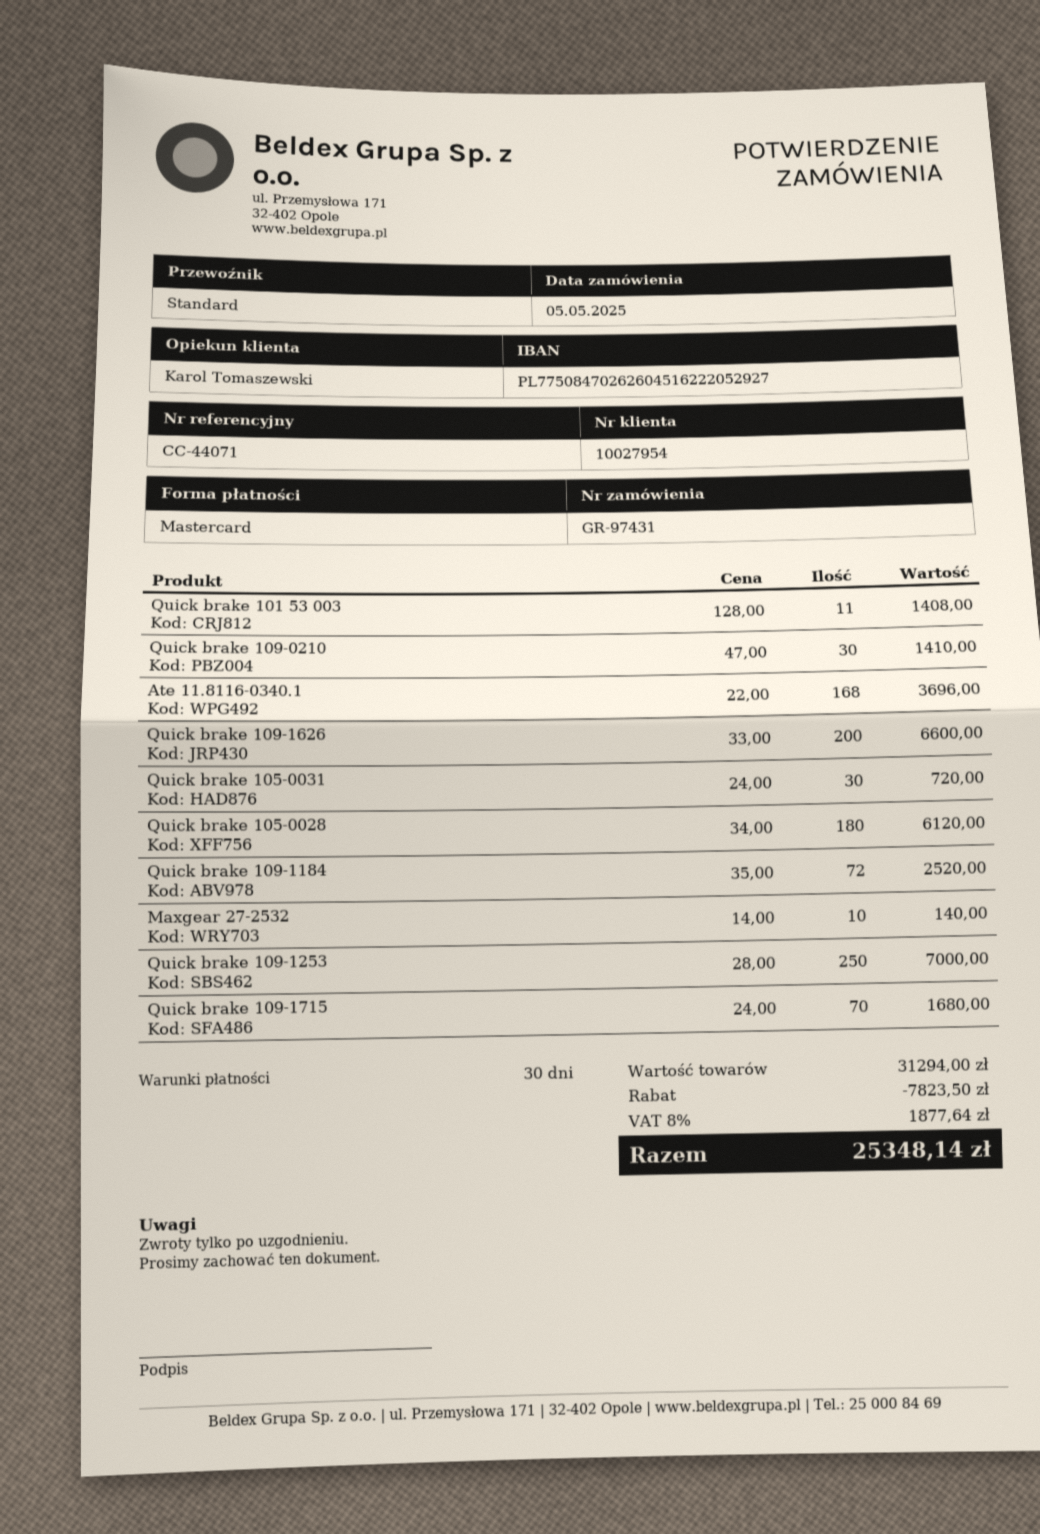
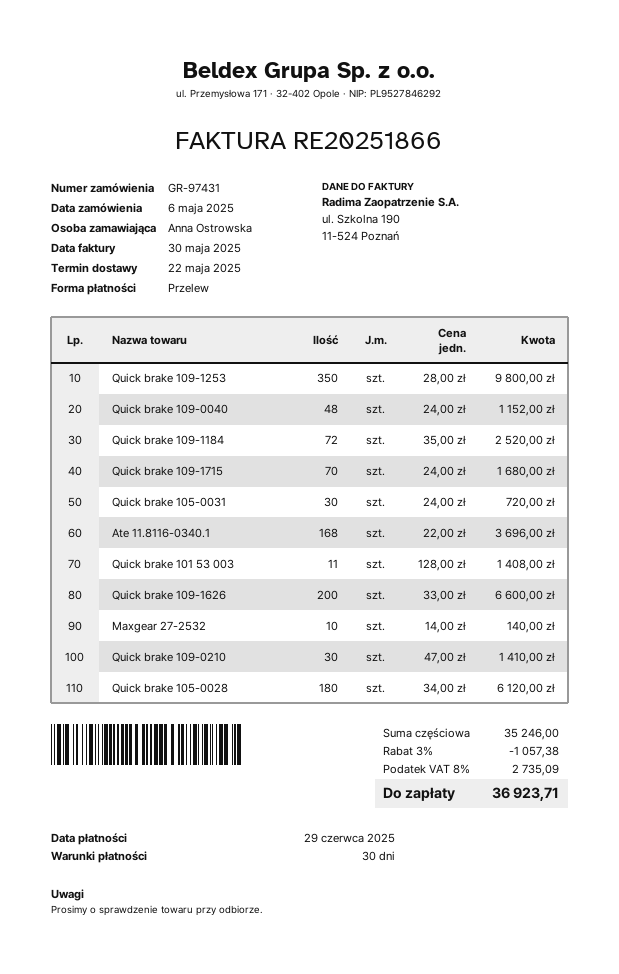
order date: 2025-05-05 -> 2025-05-06
payment method: Mastercard -> bank transfer
Quick brake 109-1253: 250 x 28.00 = 7000.00 -> 350 x 28.00 = 9800.00
Quick brake 109-0040: none -> 48 x 24.00 = 1152.00
subtotal: 31294.00 -> 35246.00
discount: 7823.50 -> 1057.38
tax: 8% = 1877.64 -> 8% = 2735.09
total: 25348.14 -> 36923.71

